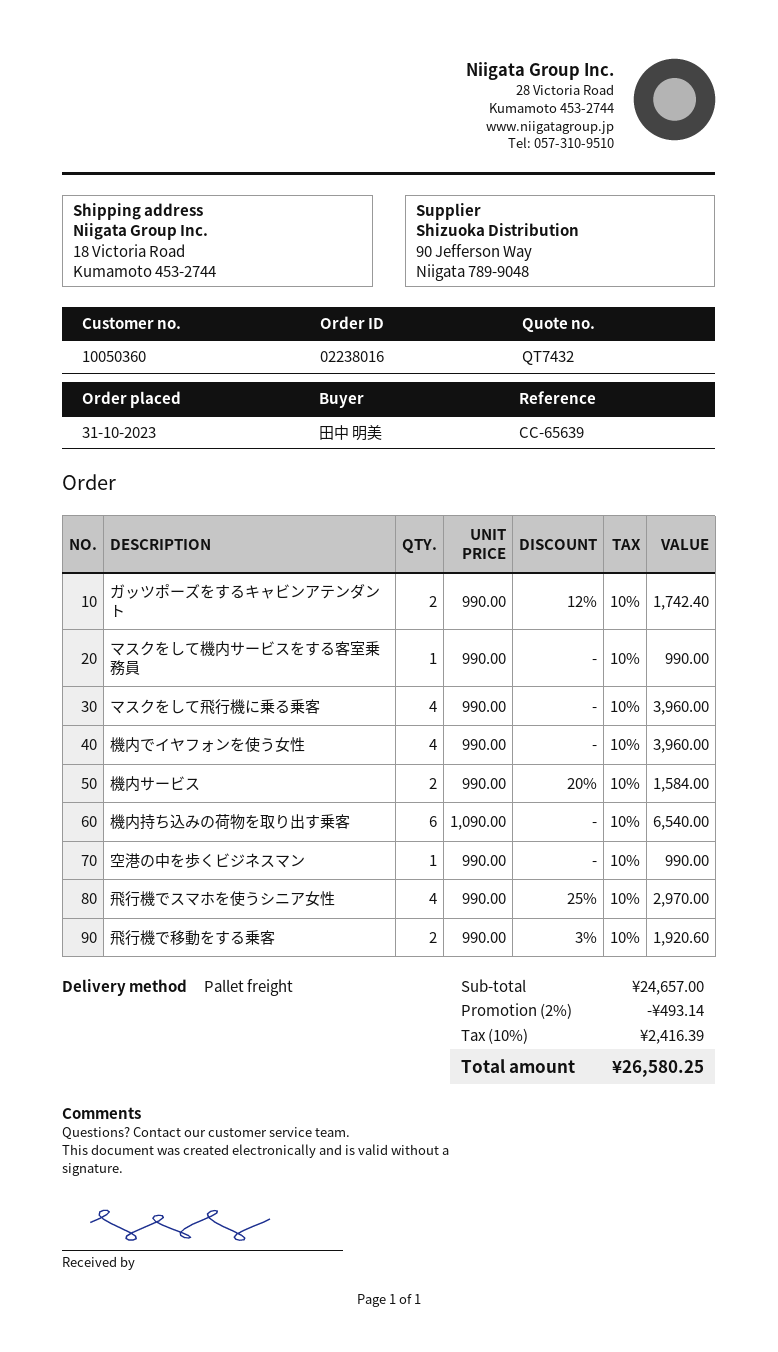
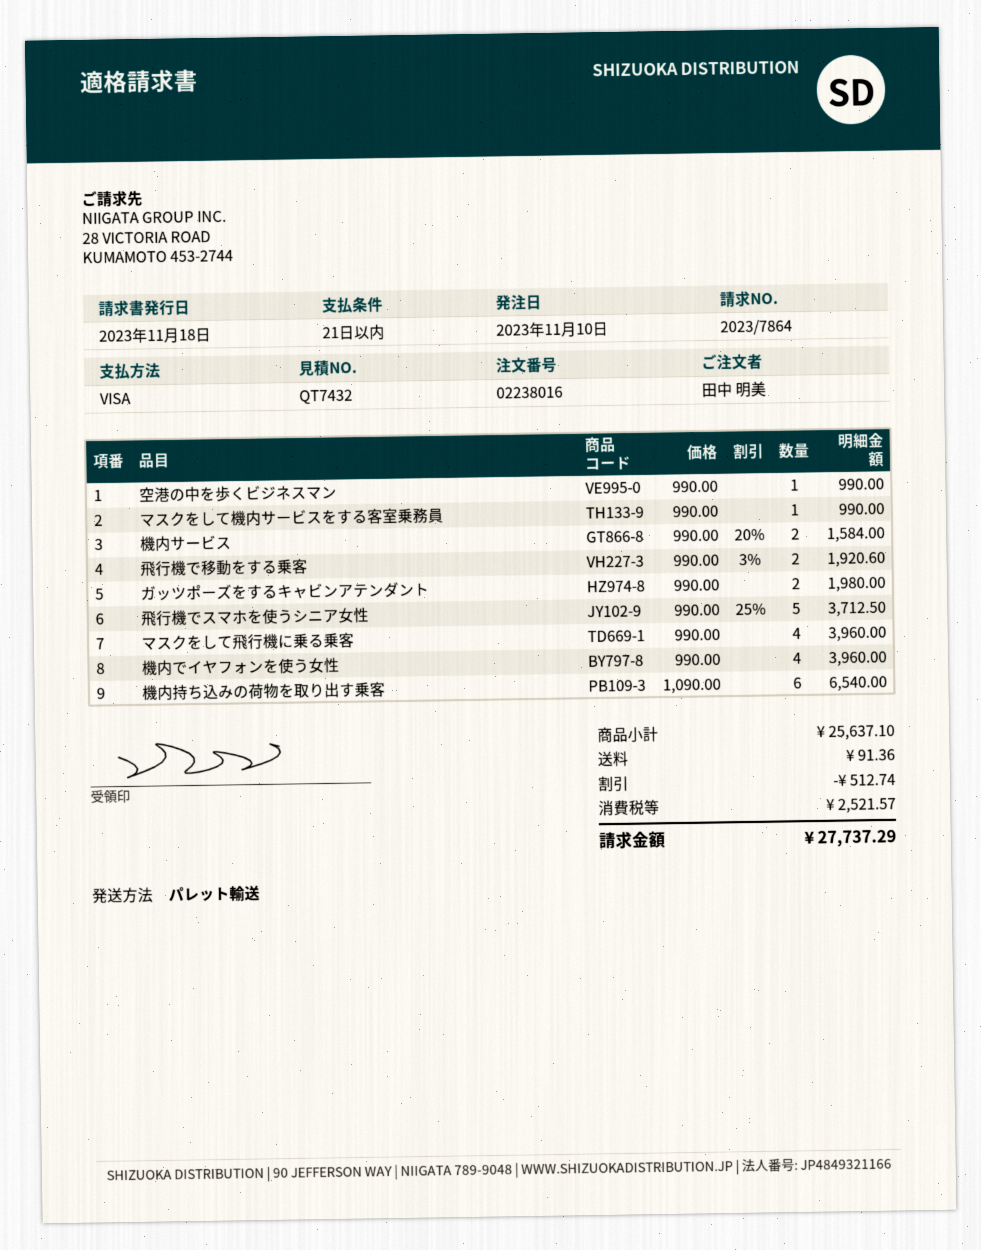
order date: 2023-10-31 -> 2023-11-10
ガッツポーズをするキャビンアテンダント: 2 x 990.00 - 12% = 1742.40 -> 2 x 990.00 = 1980.00
飛行機でスマホを使うシニア女性: 4 x 990.00 - 25% = 2970.00 -> 5 x 990.00 - 25% = 3712.50
subtotal: 24657.00 -> 25637.10
discount: 493.14 -> 512.74
shipping: none -> 91.36
tax: 2416.39 -> 2521.57
total: 26580.25 -> 27737.29

